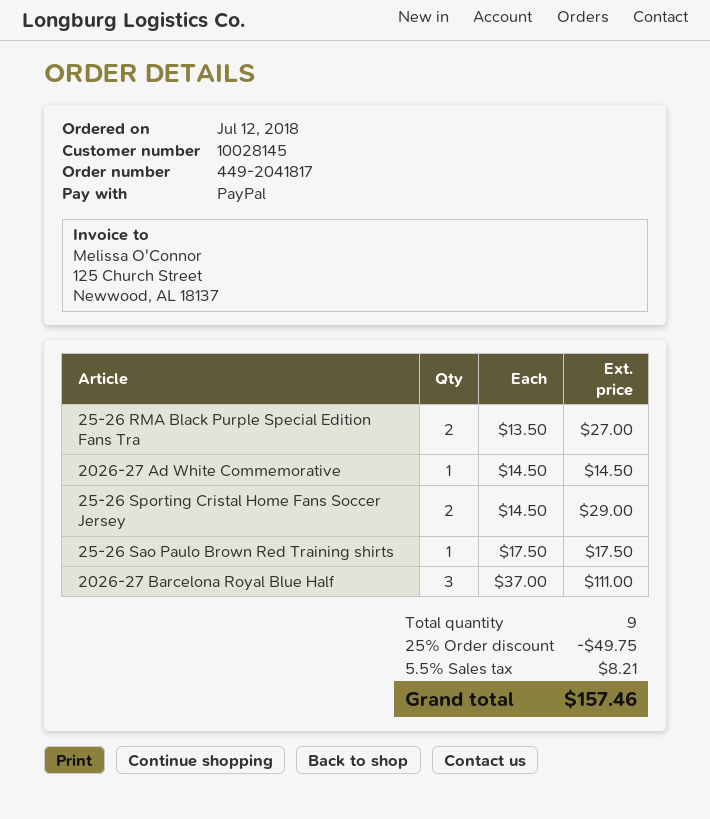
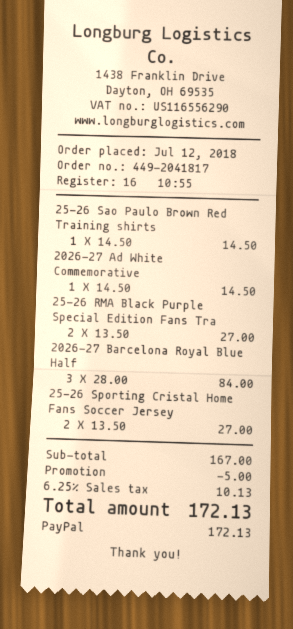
25-26 Sporting Cristal Home Fans Soccer Jersey: 2 x 14.50 = 29.00 -> 2 x 13.50 = 27.00
25-26 Sao Paulo Brown Red Training shirts: 1 x 17.50 = 17.50 -> 1 x 14.50 = 14.50
2026-27 Barcelona Royal Blue Half: 3 x 37.00 = 111.00 -> 3 x 28.00 = 84.00
discount: 49.75 -> 5.00
tax: 5.5% = 8.21 -> 6.25% = 10.13
total: 157.46 -> 172.13

